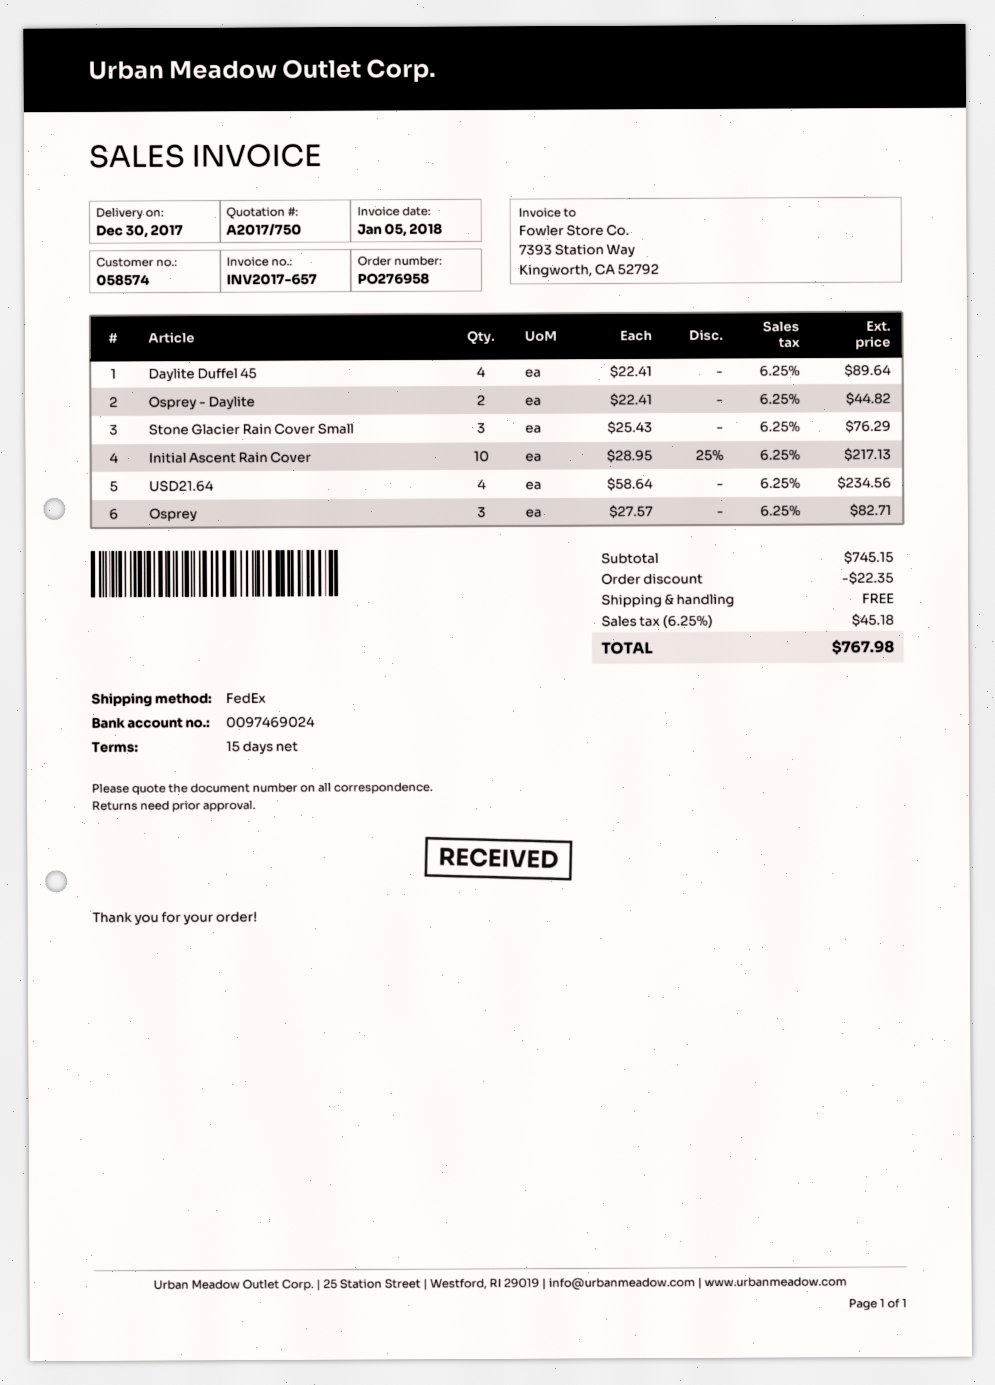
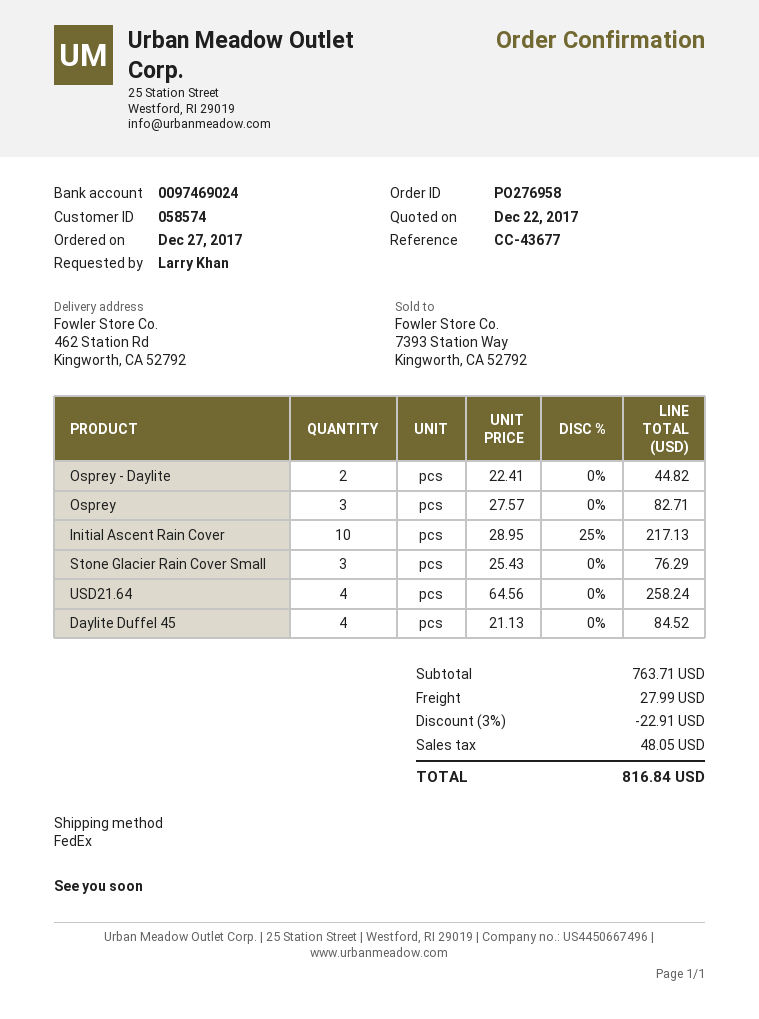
Daylite Duffel 45: 4 x 22.41 = 89.64 -> 4 x 21.13 = 84.52
USD21.64: 4 x 58.64 = 234.56 -> 4 x 64.56 = 258.24
subtotal: 745.15 -> 763.71
discount: 22.35 -> 22.91
shipping: 0.00 -> 27.99
tax: 45.18 -> 48.05
total: 767.98 -> 816.84

